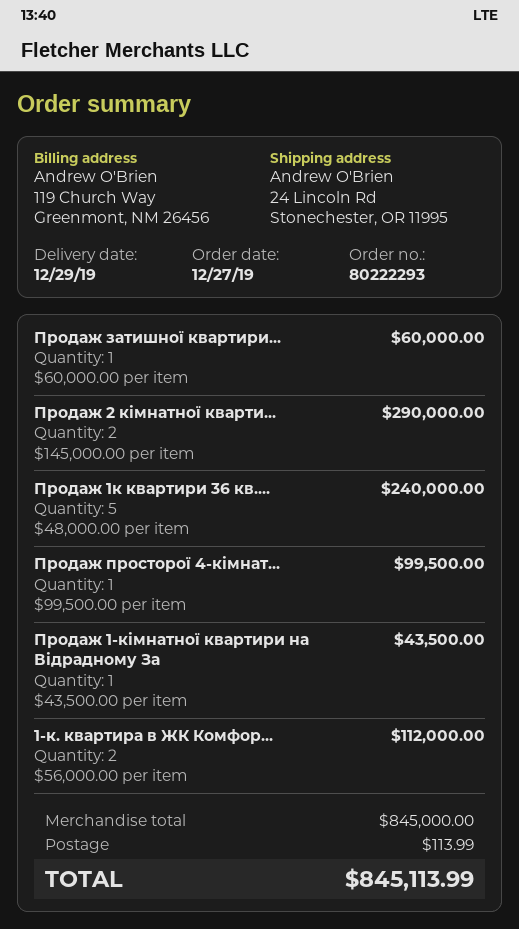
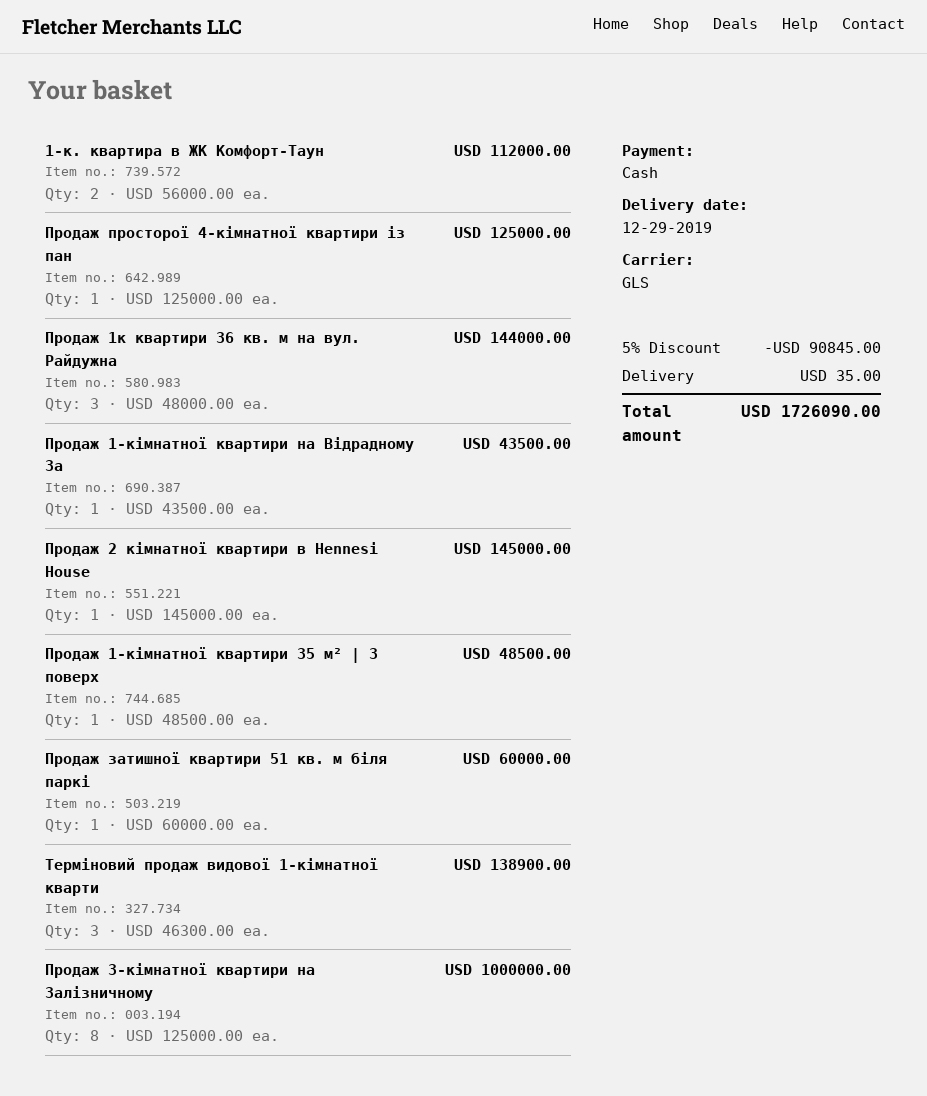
Продаж 2 кімнатної кварти...: 2 x 145000.00 = 290000.00 -> 1 x 145000.00 = 145000.00
Продаж 1к квартири 36 кв....: 5 x 48000.00 = 240000.00 -> 3 x 48000.00 = 144000.00
Продаж просторої 4-кімнат...: 1 x 99500.00 = 99500.00 -> 1 x 125000.00 = 125000.00
Продаж 1-кімнатної квартири 35 м² | 3 поверх: none -> 1 x 48500.00 = 48500.00
Терміновий продаж видової 1-кімнатної кварти: none -> 3 x 46300.00 = 138900.00
Продаж 3-кімнатної квартири на Залізничному: none -> 8 x 125000.00 = 1000000.00
discount: none -> 5% = 90845.00
shipping: 113.99 -> 35.00
total: 845113.99 -> 1726090.00

